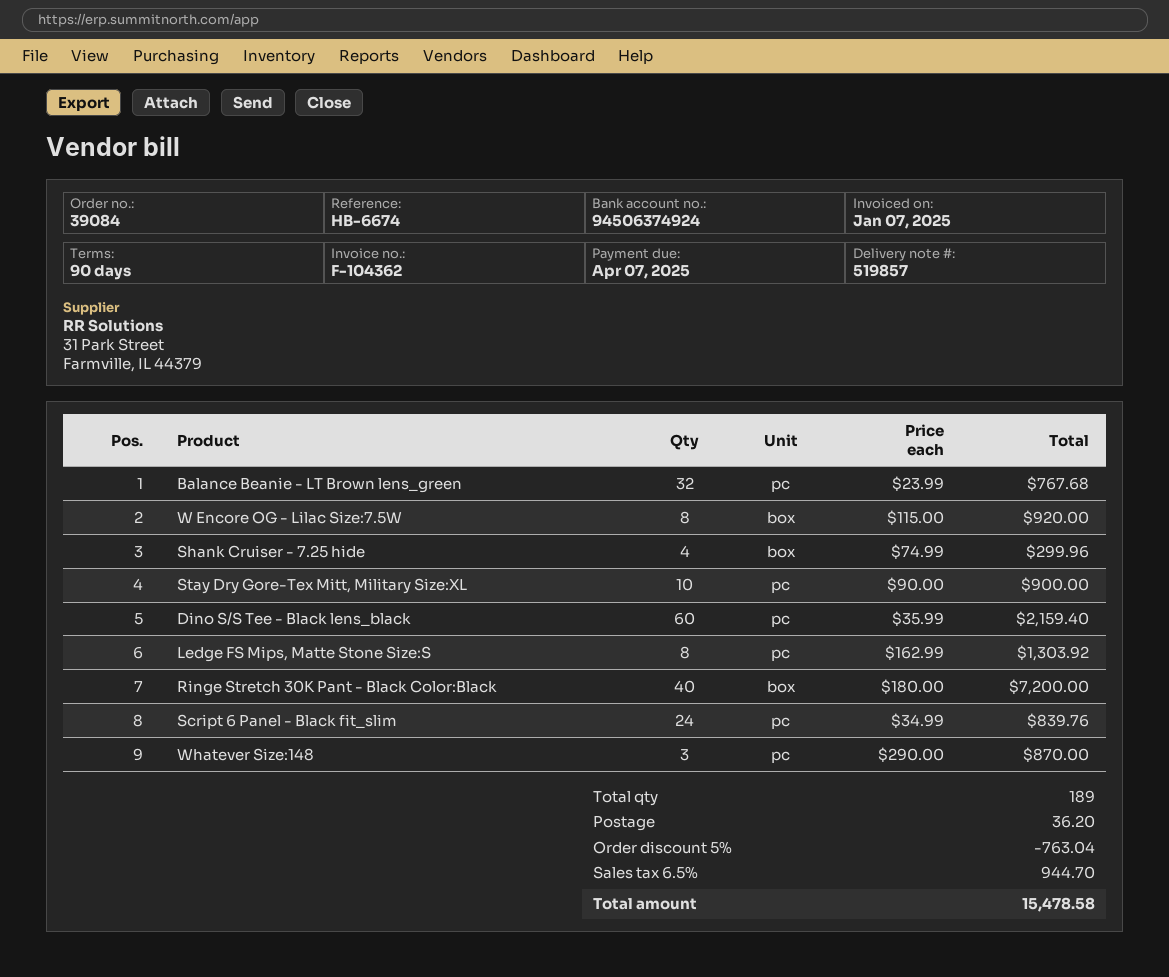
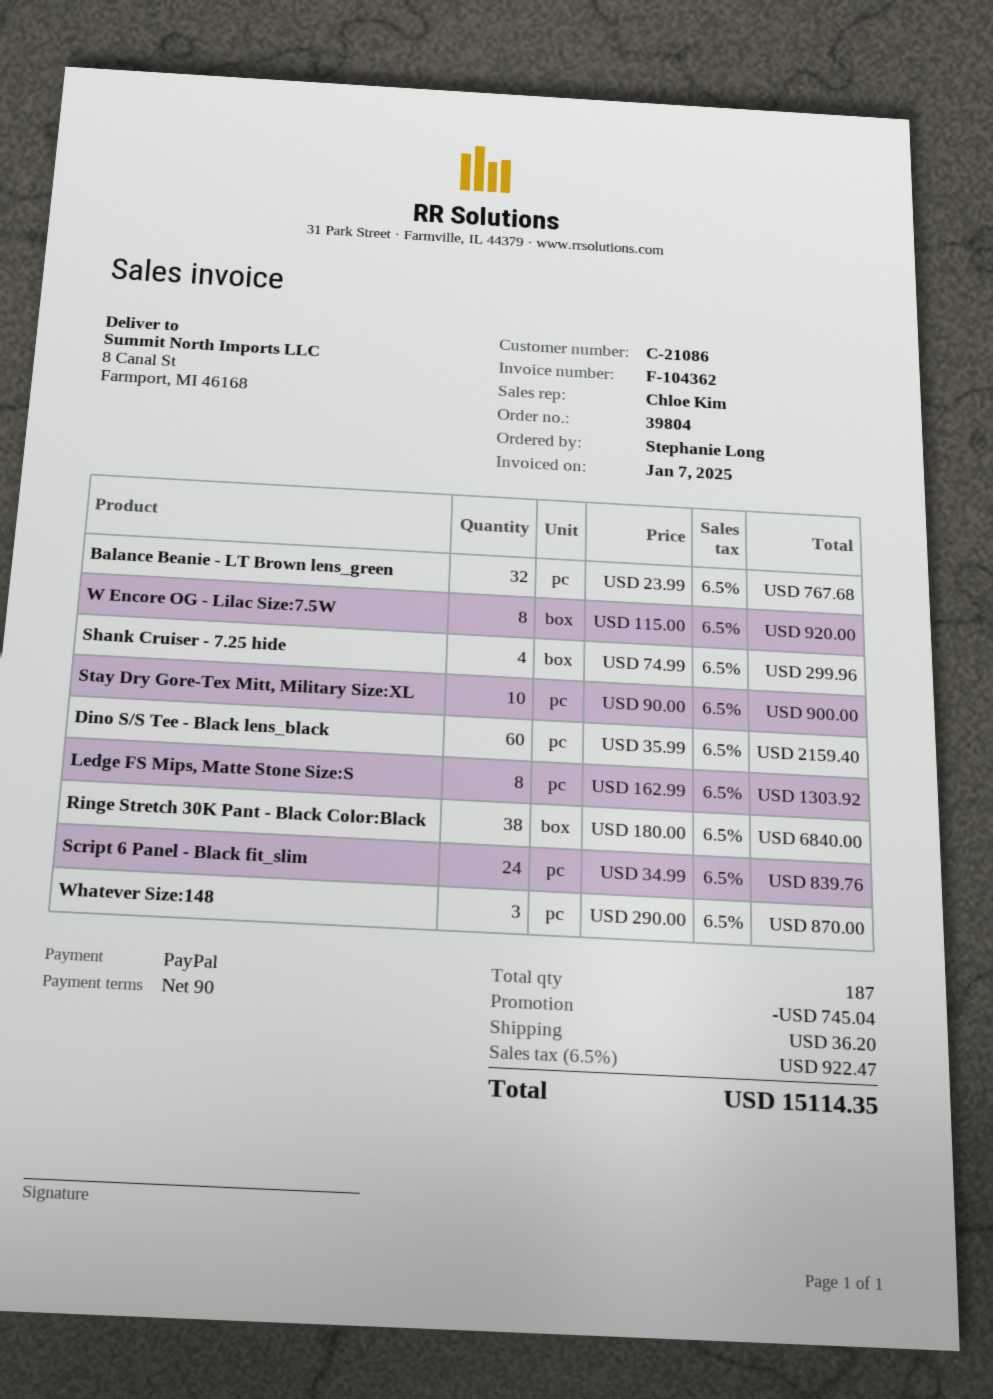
order number: 39084 -> 39804
Ringe Stretch 30K Pant - Black Color:Black: 40 x 180.00 = 7200.00 -> 38 x 180.00 = 6840.00
total quantity: 189 -> 187
discount: 763.04 -> 745.04
tax: 6.5% = 944.70 -> 6.5% = 922.47
total: 15478.58 -> 15114.35

